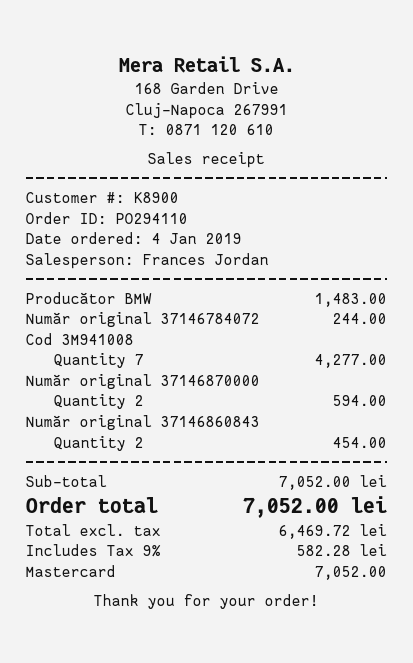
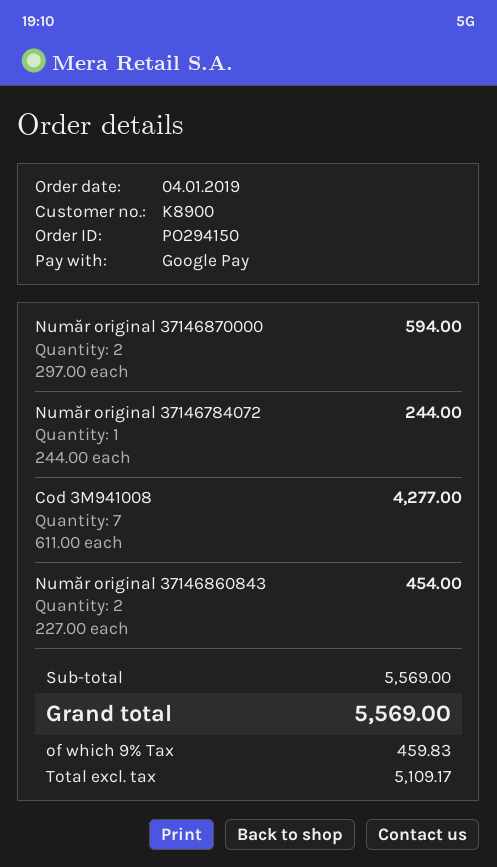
order number: PO294110 -> PO294150
payment method: Mastercard -> Google Pay
Producător BMW: 1 for 1483.00 -> none
subtotal: 7052.00 -> 5569.00
net: 6469.72 -> 5109.17
tax: 9% = 582.28 -> 9% = 459.83
total: 7052.00 -> 5569.00

